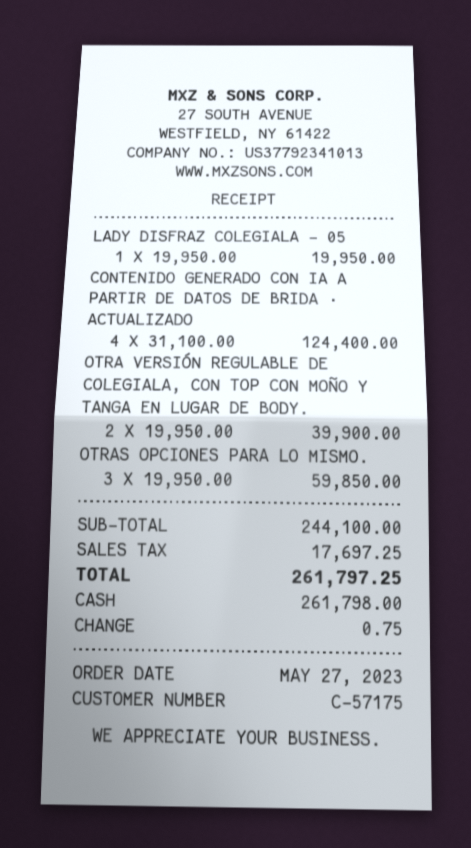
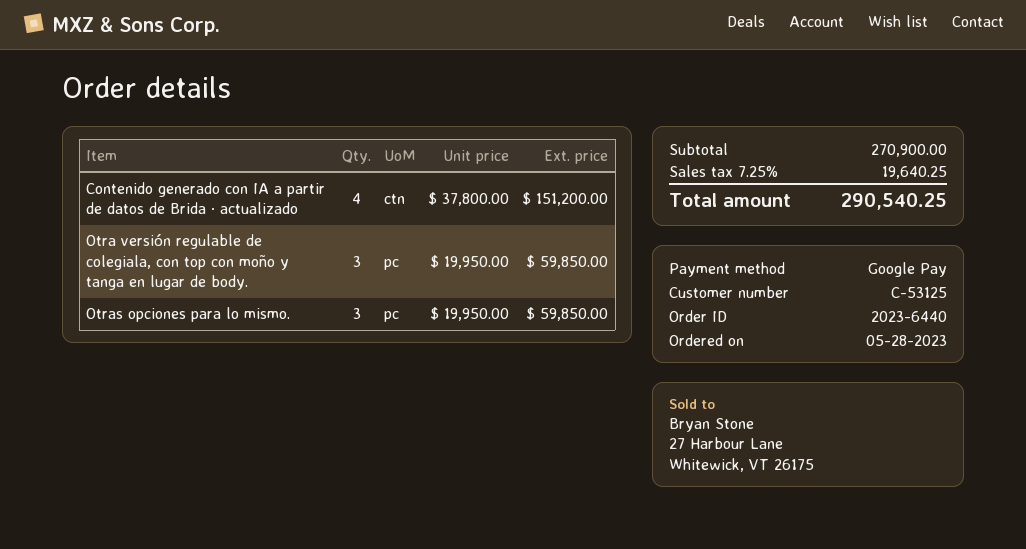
order date: 2023-05-27 -> 2023-05-28
customer number: C-57175 -> C-53125
payment method: cash -> Google Pay
LADY DISFRAZ COLEGIALA - 05: 1 x 19950.00 = 19950.00 -> none
CONTENIDO GENERADO CON IA A PARTIR DE DATOS DE BRIDA · ACTUALIZADO: 4 x 31100.00 = 124400.00 -> 4 x 37800.00 = 151200.00
OTRA VERSIÓN REGULABLE DE COLEGIALA, CON TOP CON MOÑO Y TANGA EN LUGAR DE BODY.: 2 x 19950.00 = 39900.00 -> 3 x 19950.00 = 59850.00
subtotal: 244100.00 -> 270900.00
tax: 17697.25 -> 19640.25
total: 261797.25 -> 290540.25

